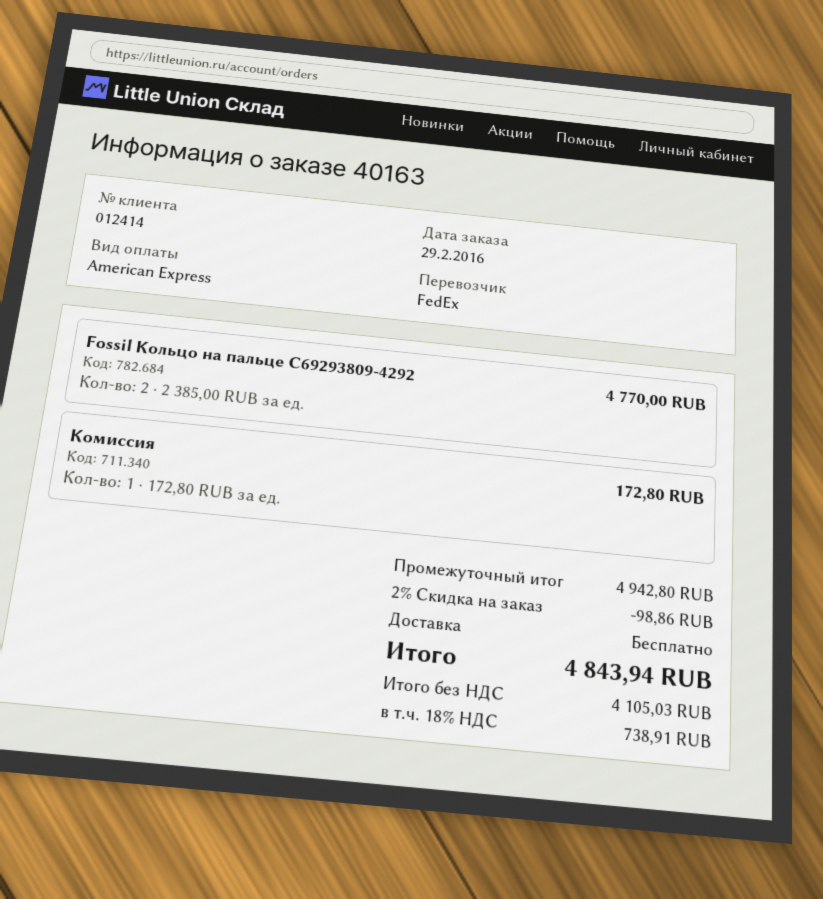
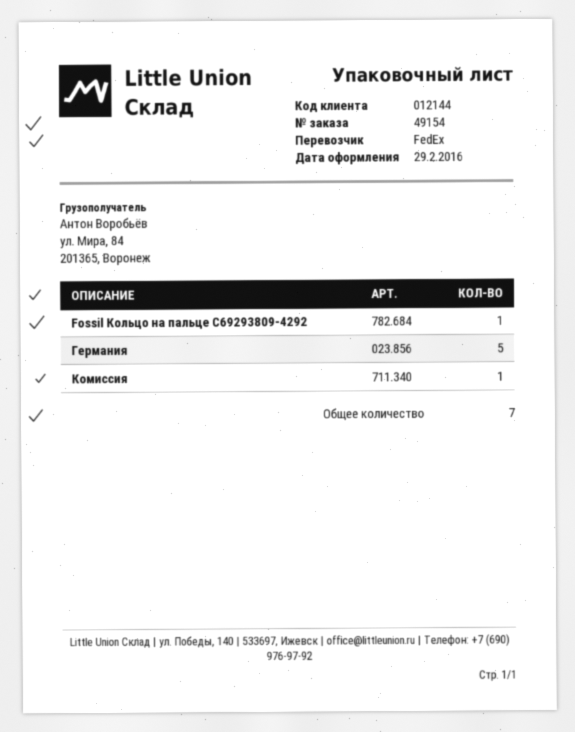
order number: 40163 -> 49154
customer number: 012414 -> 012144
Fossil Кольцо на пальце C69293809-4292: 2 -> 1
Германия: none -> 5

